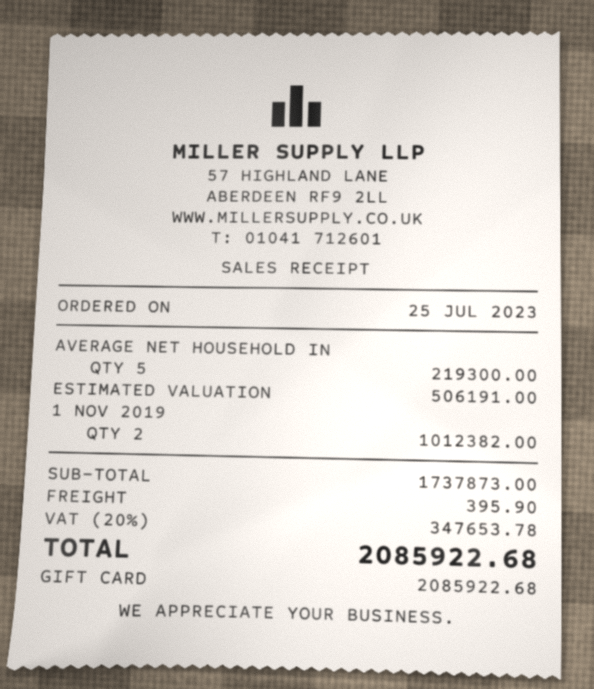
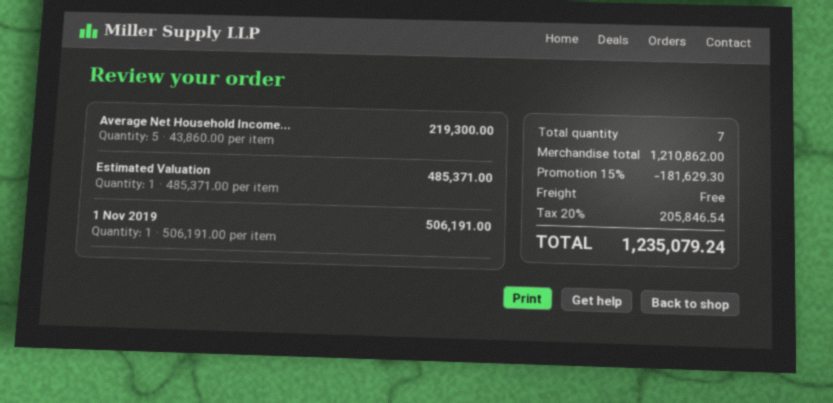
ESTIMATED VALUATION: 1 for 506191.00 -> 1 for 485371.00
1 NOV 2019: 2 for 1012382.00 -> 1 for 506191.00
subtotal: 1737873.00 -> 1210862.00
discount: none -> 15% = 181629.30
shipping: 395.90 -> 0.00
tax: 20% = 347653.78 -> 20% = 205846.54
total: 2085922.68 -> 1235079.24

